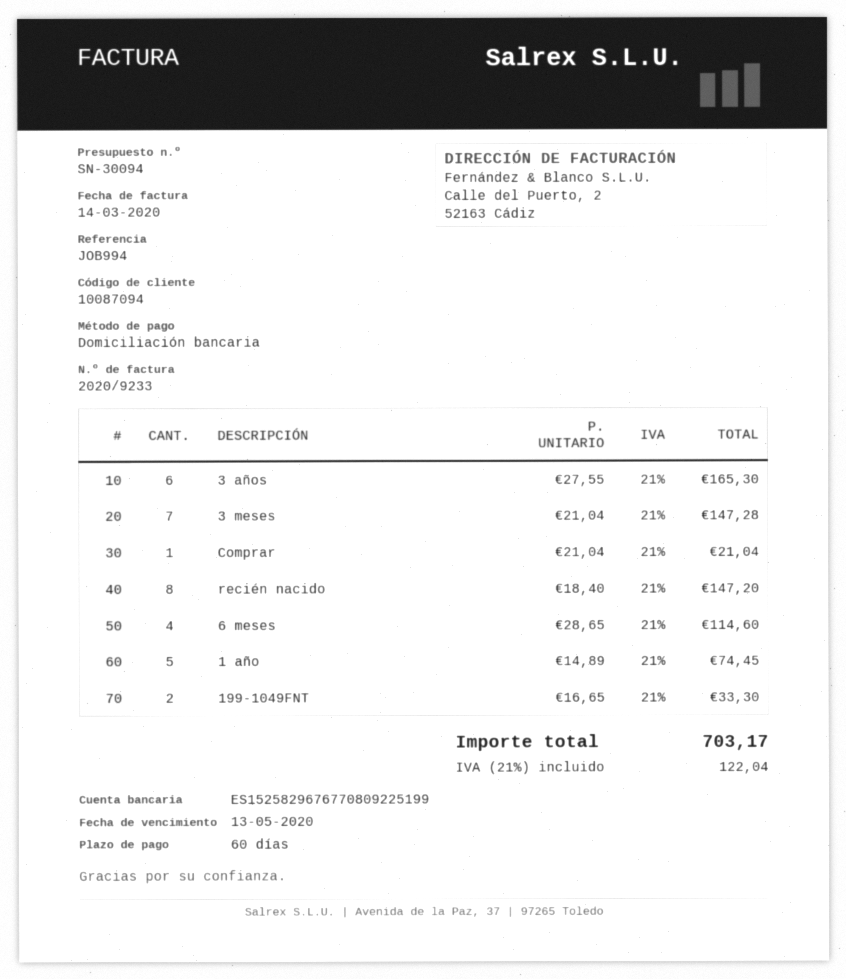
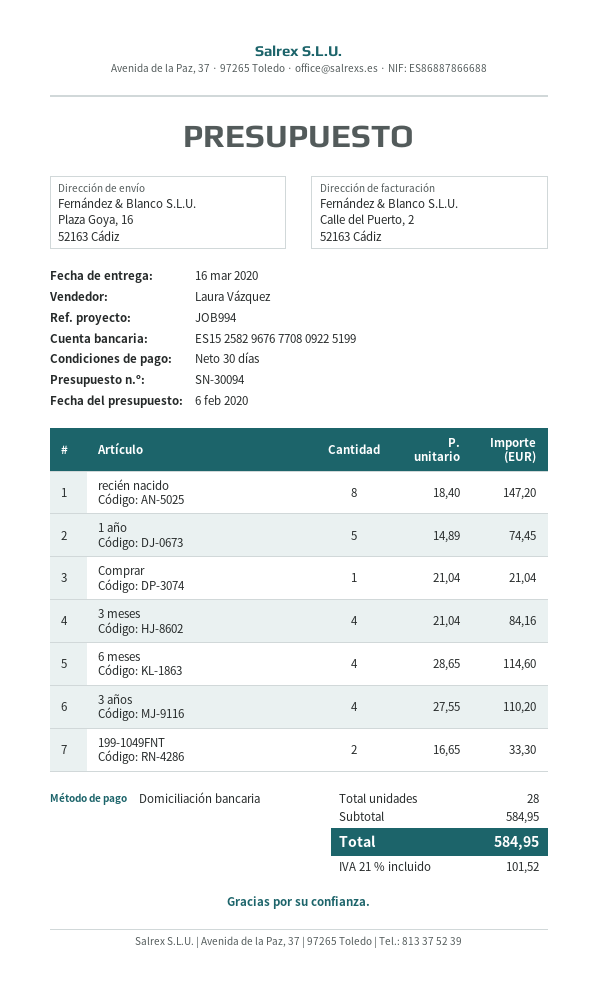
payment terms: 60 days -> 30 days
3 años: 6 x 27.55 = 165.30 -> 4 x 27.55 = 110.20
3 meses: 7 x 21.04 = 147.28 -> 4 x 21.04 = 84.16
tax: 21% = 122.04 -> 21% = 101.52
total: 703.17 -> 584.95

